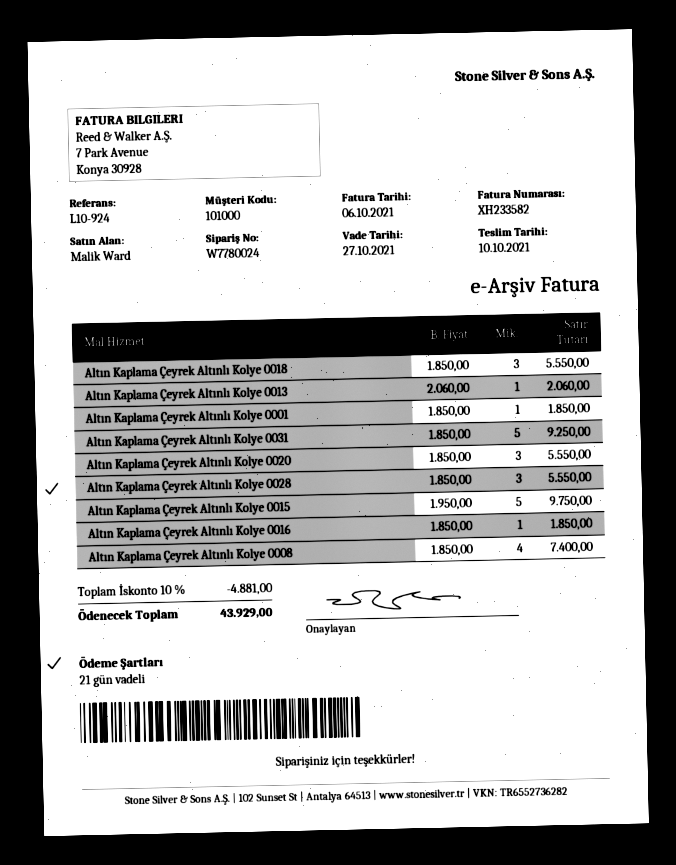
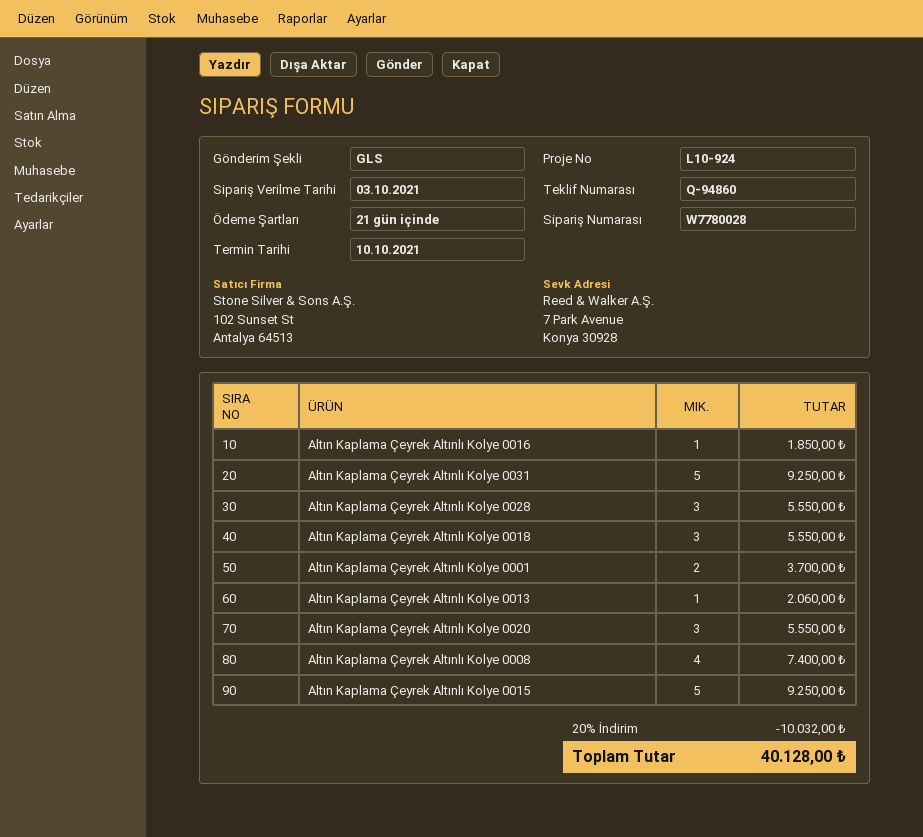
order number: W7780024 -> W7780028
Altın Kaplama Çeyrek Altınlı Kolye 0001: 1 for 1850.00 -> 2 for 3700.00
Altın Kaplama Çeyrek Altınlı Kolye 0015: 5 for 9750.00 -> 5 for 9250.00
discount: 10% = 4881.00 -> 20% = 10032.00
total: 43929.00 -> 40128.00

